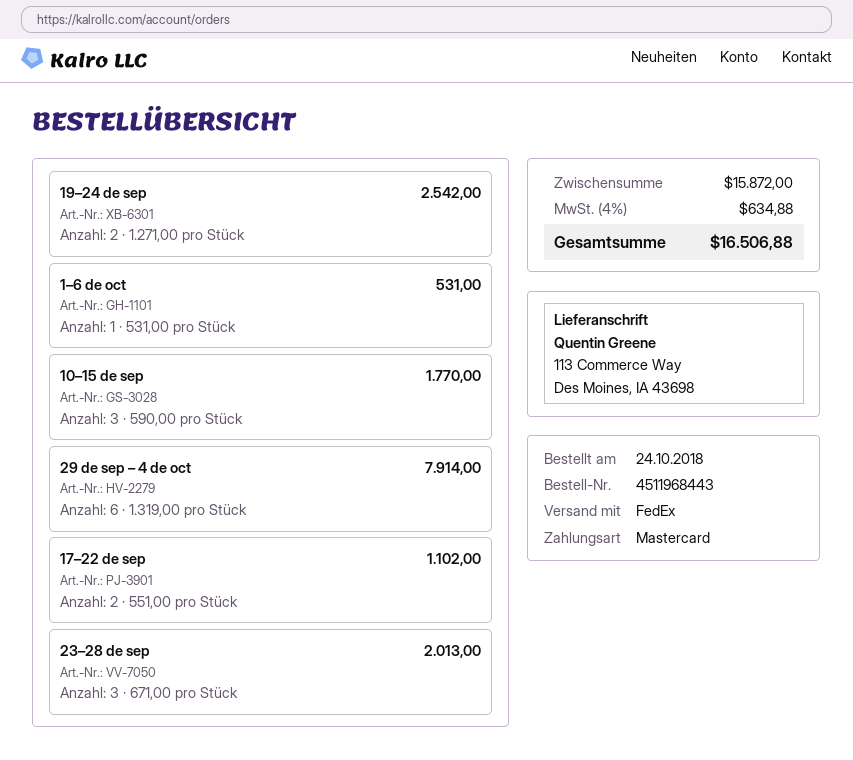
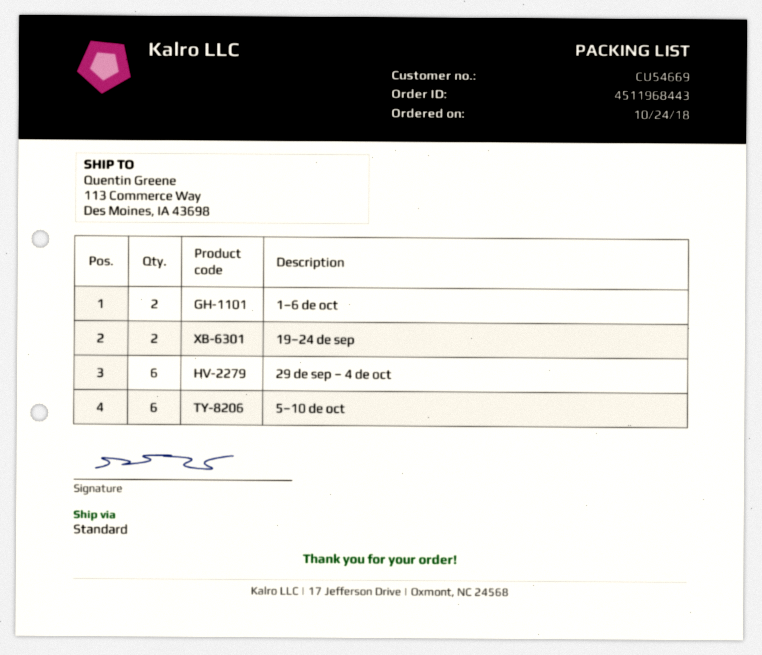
shipping method: FedEx -> standard
1–6 de oct: 1 -> 2
10–15 de sep: 3 -> none
17–22 de sep: 2 -> none
23–28 de sep: 3 -> none
5–10 de oct: none -> 6

